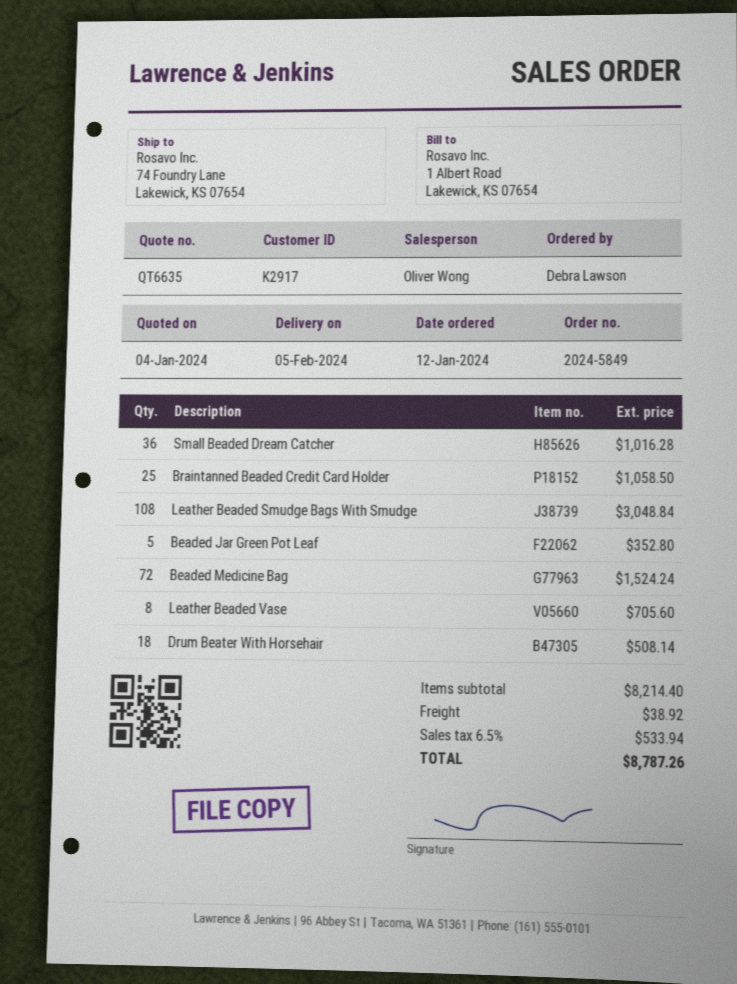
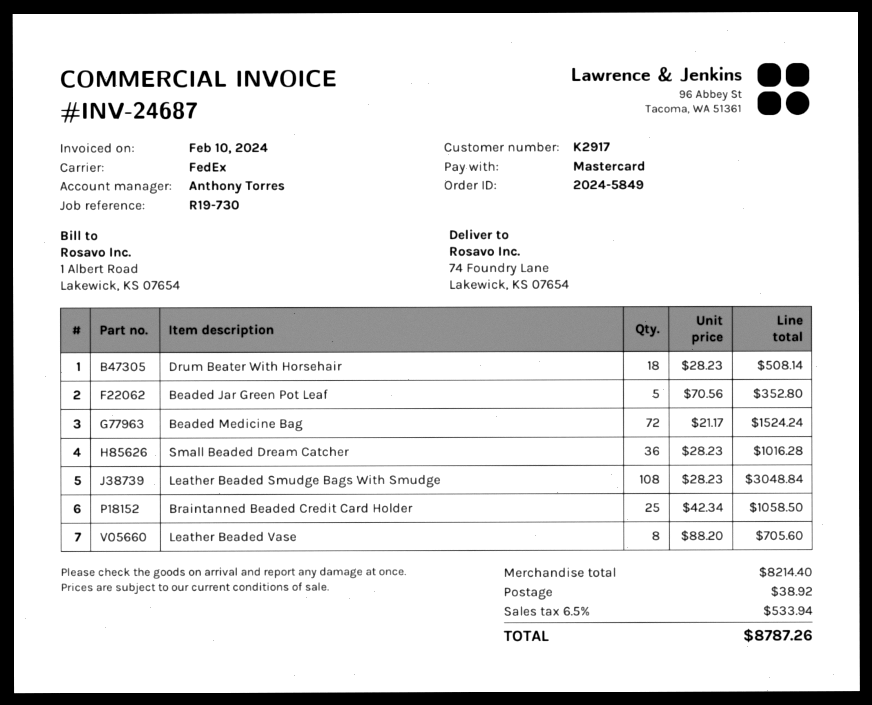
sales rep: Oliver Wong -> Anthony Torres

